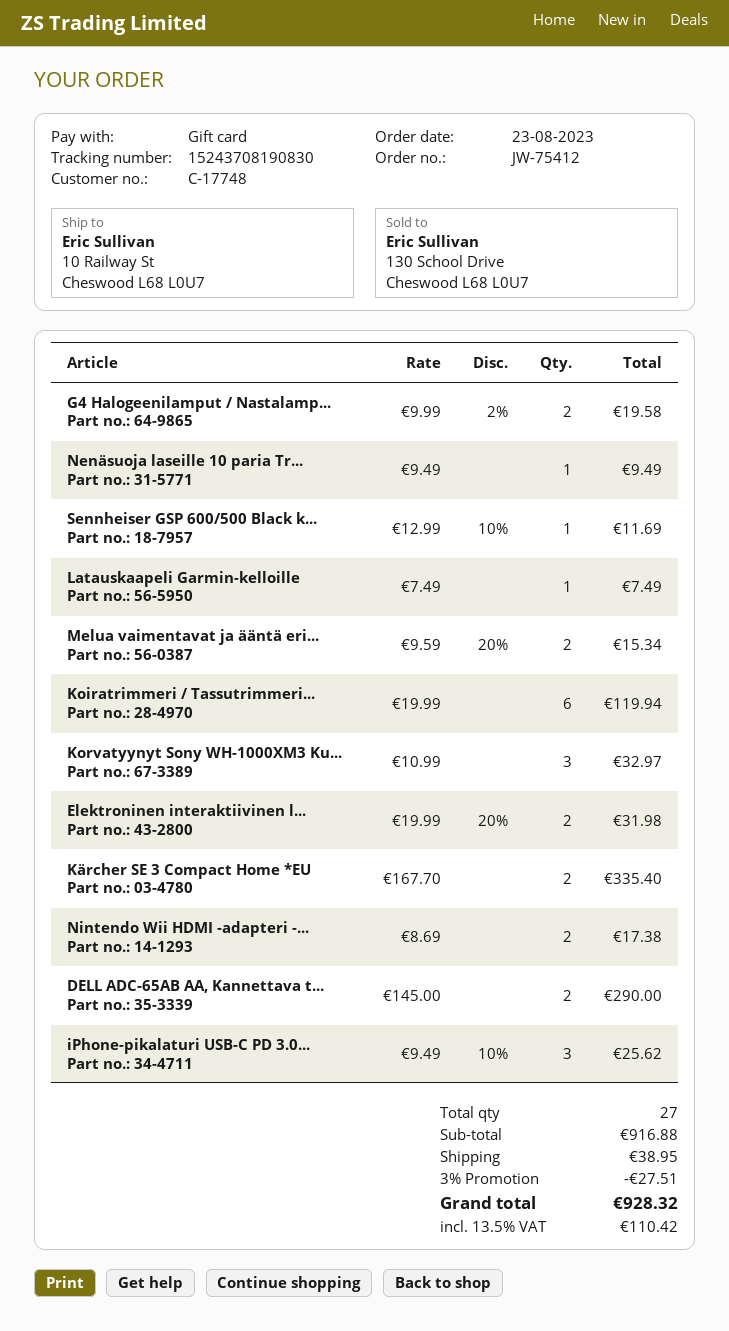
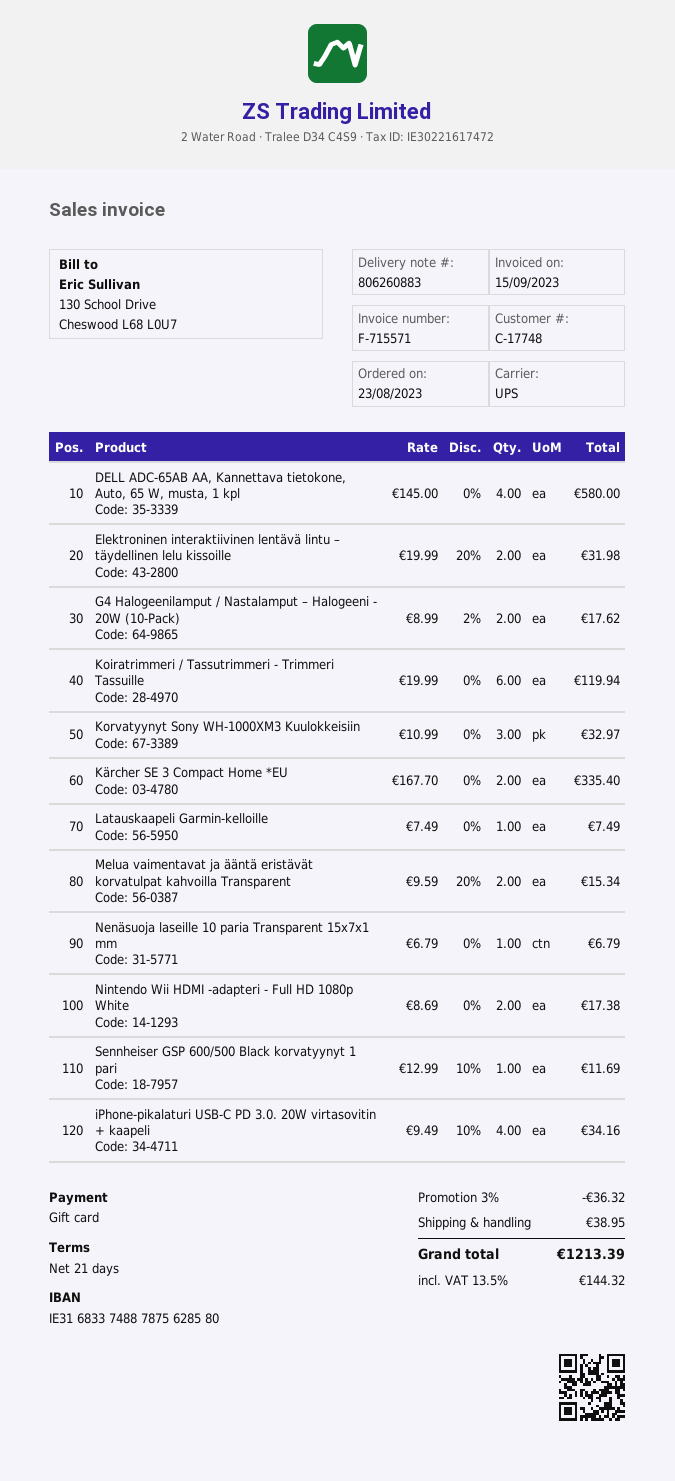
G4 Halogeenilamput / Nastalamp...: 2 x 9.99 - 2% = 19.58 -> 2 x 8.99 - 2% = 17.62
Nenäsuoja laseille 10 paria Tr...: 1 x 9.49 = 9.49 -> 1 x 6.79 = 6.79
DELL ADC-65AB AA, Kannettava t...: 2 x 145.00 = 290.00 -> 4 x 145.00 = 580.00
iPhone-pikalaturi USB-C PD 3.0...: 3 x 9.49 - 10% = 25.62 -> 4 x 9.49 - 10% = 34.16
discount: 3% = 27.51 -> 3% = 36.32
tax: 13.5% = 110.42 -> 13.5% = 144.32
total: 928.32 -> 1213.39

